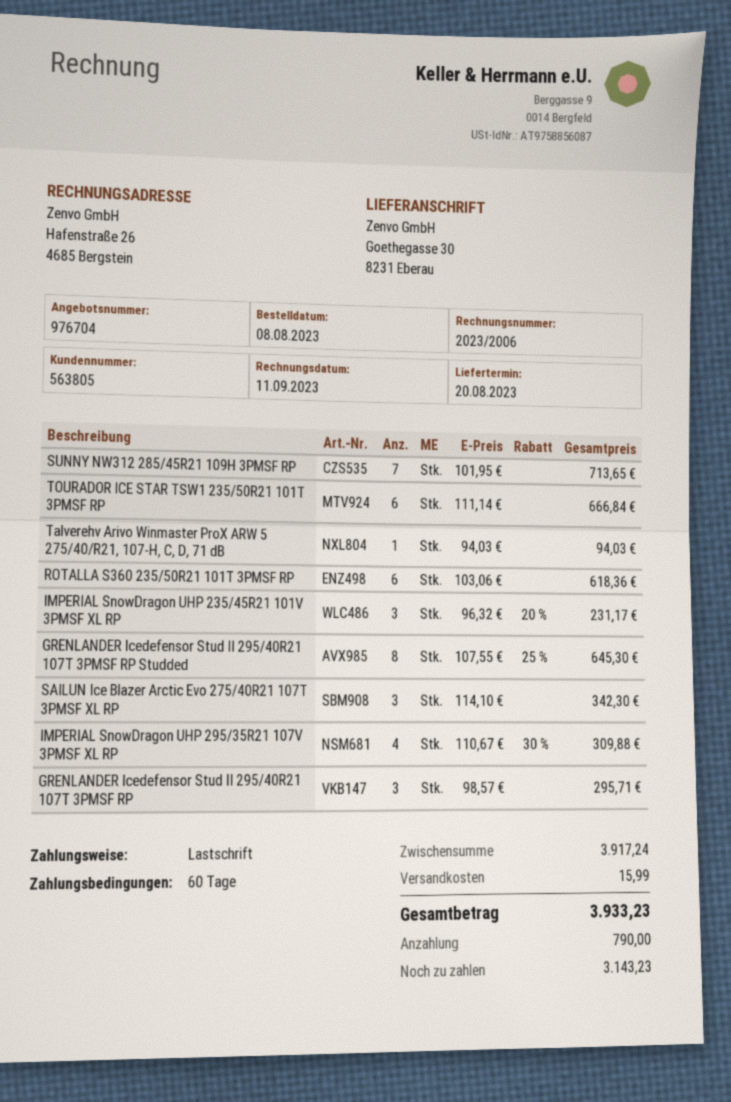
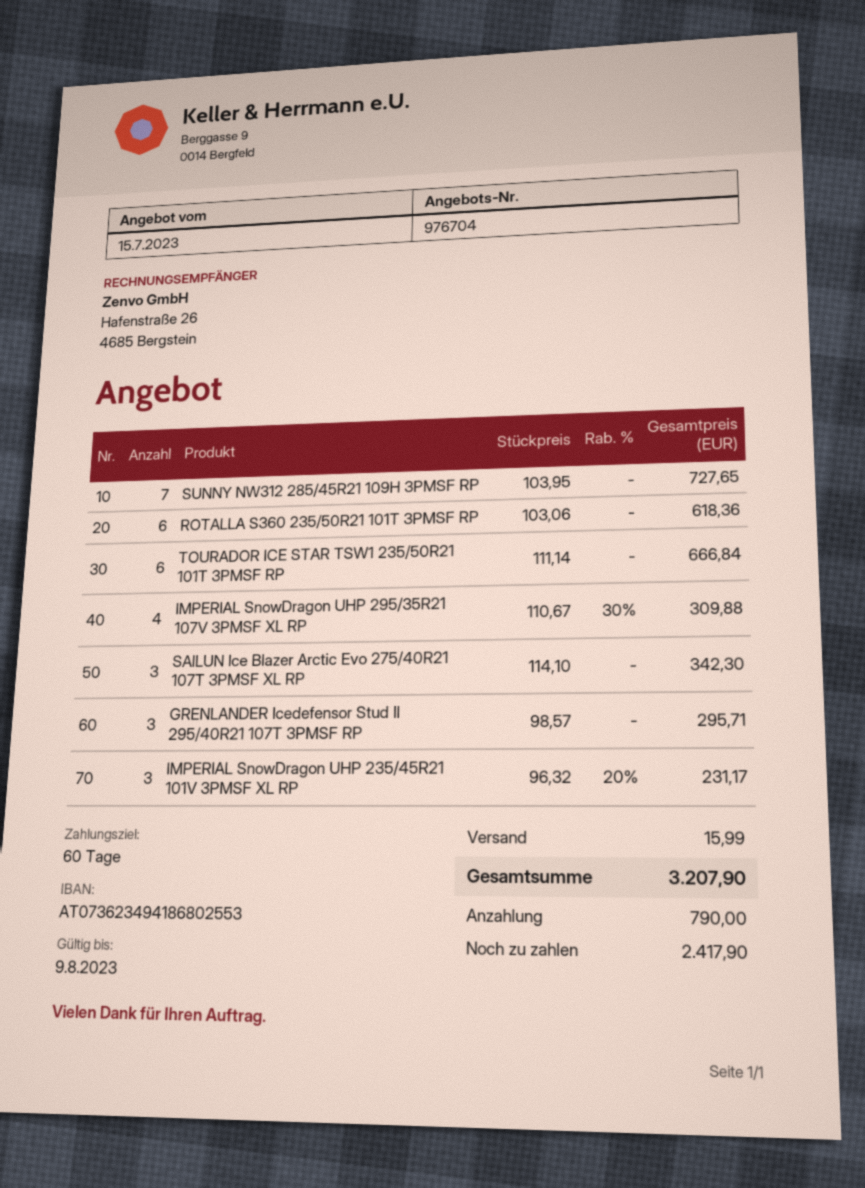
SUNNY NW312 285/45R21 109H 3PMSF RP: 7 x 101.95 = 713.65 -> 7 x 103.95 = 727.65
Talverehv Arivo Winmaster ProX ARW 5 275/40/R21, 107-H, C, D, 71 dB: 1 x 94.03 = 94.03 -> none
GRENLANDER Icedefensor Stud II 295/40R21 107T 3PMSF RP Studded: 8 x 107.55 - 25% = 645.30 -> none
total: 3933.23 -> 3207.90
balance: 3143.23 -> 2417.90

